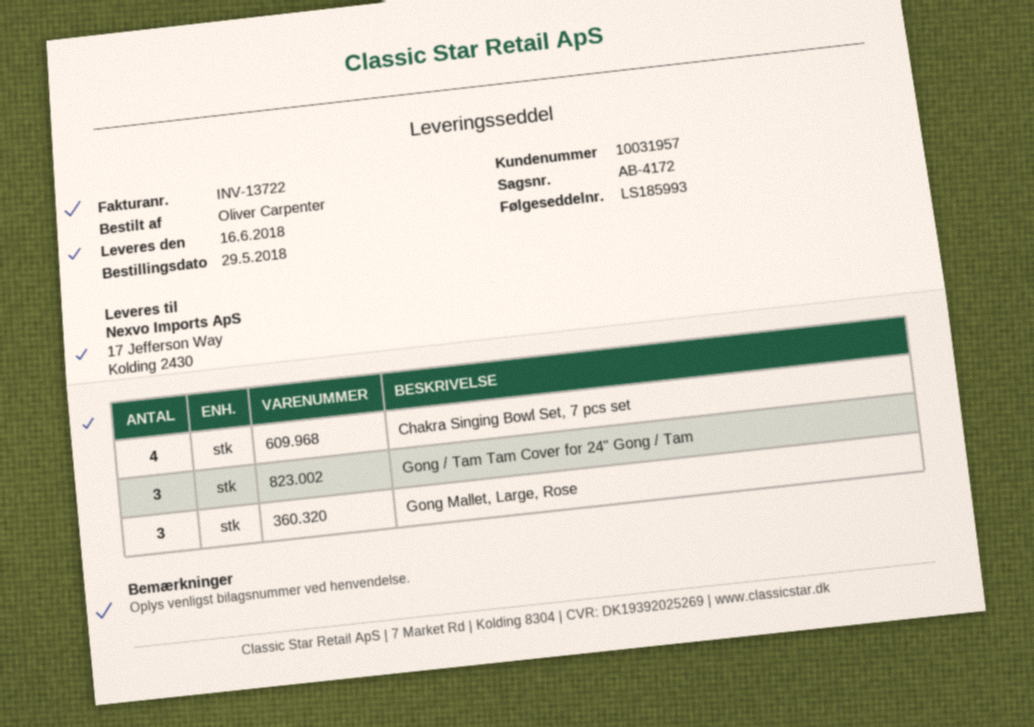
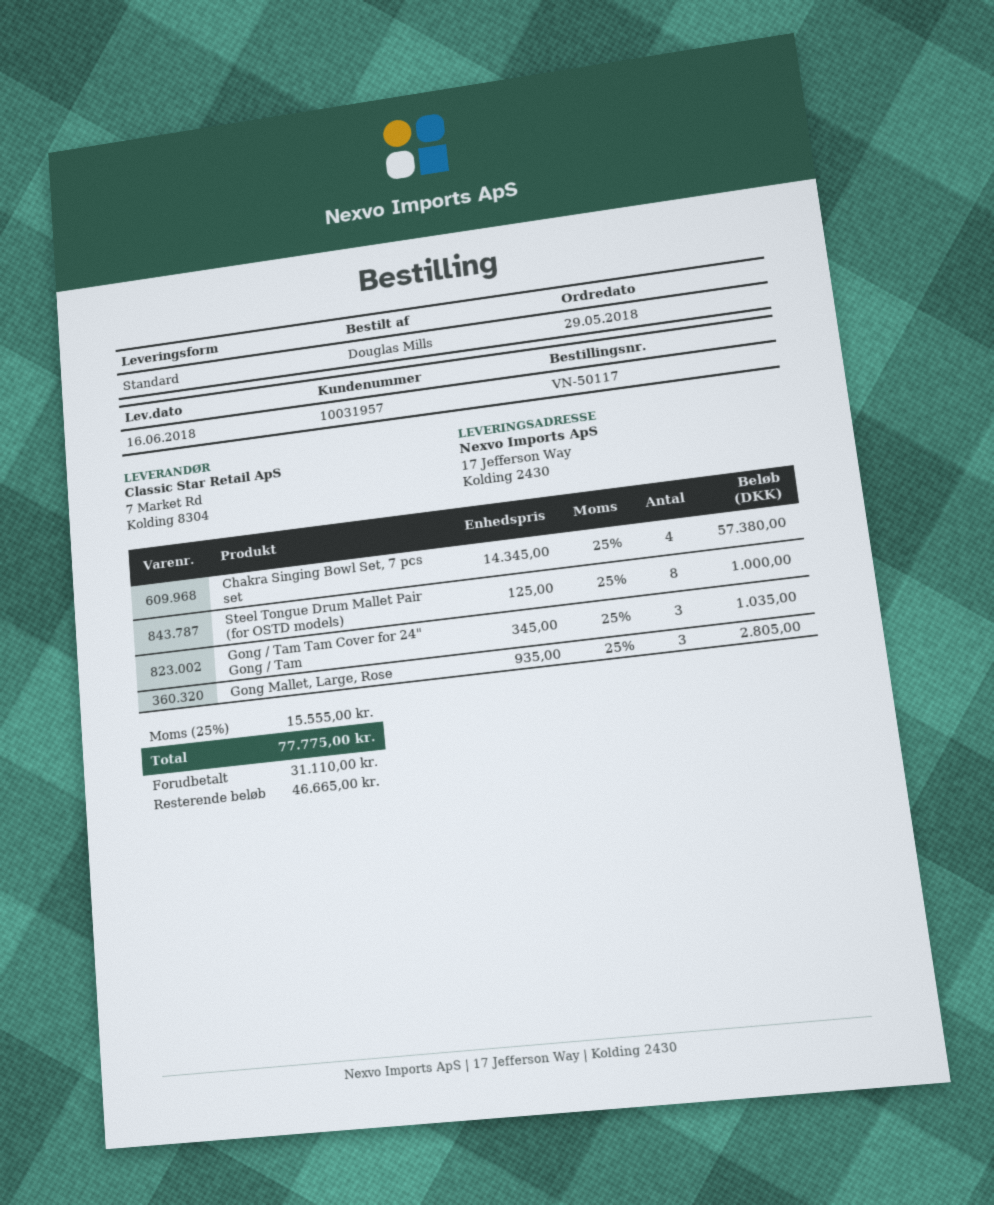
ordered by: Oliver Carpenter -> Douglas Mills
Steel Tongue Drum Mallet Pair (for OSTD models): none -> 8

